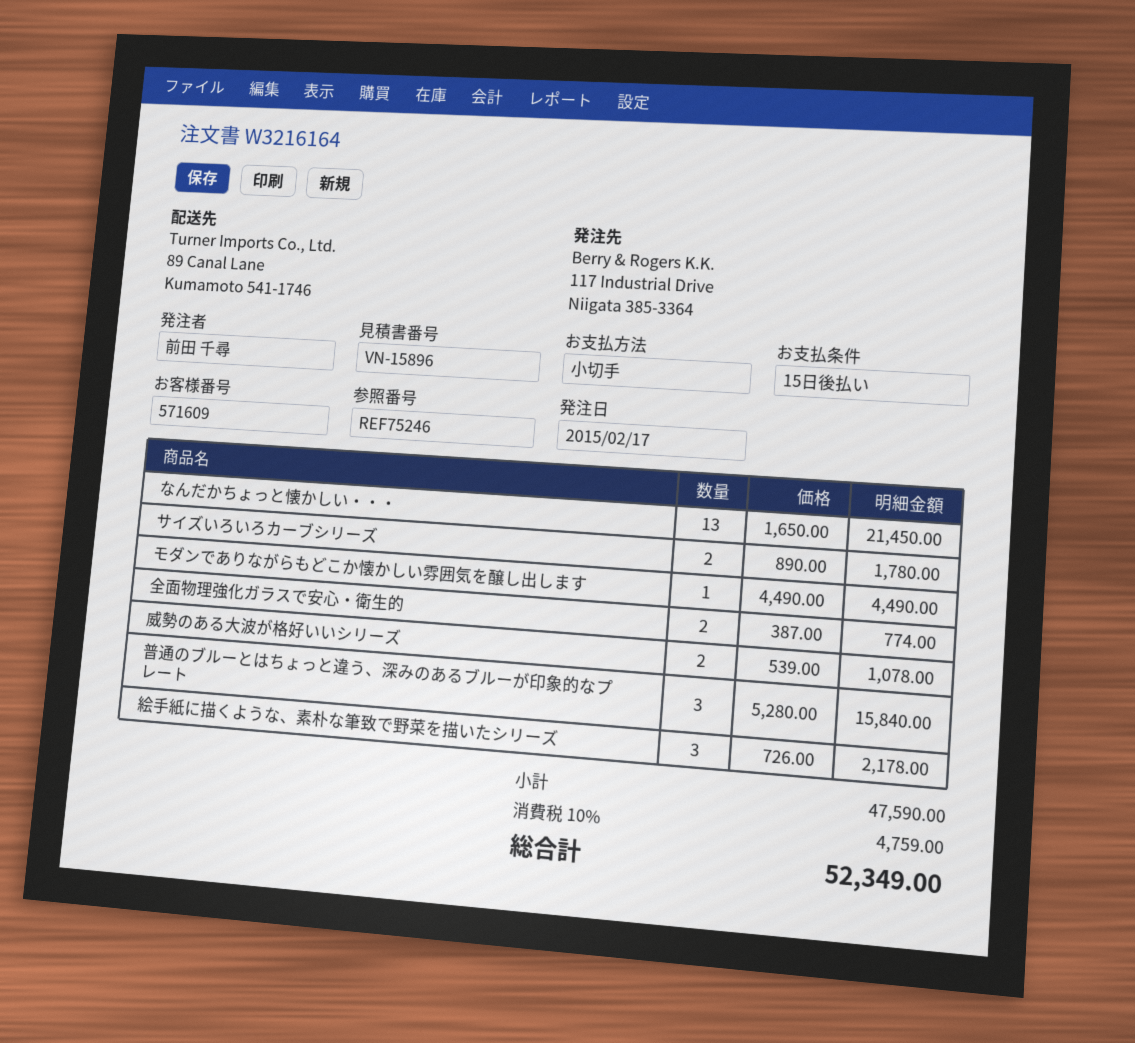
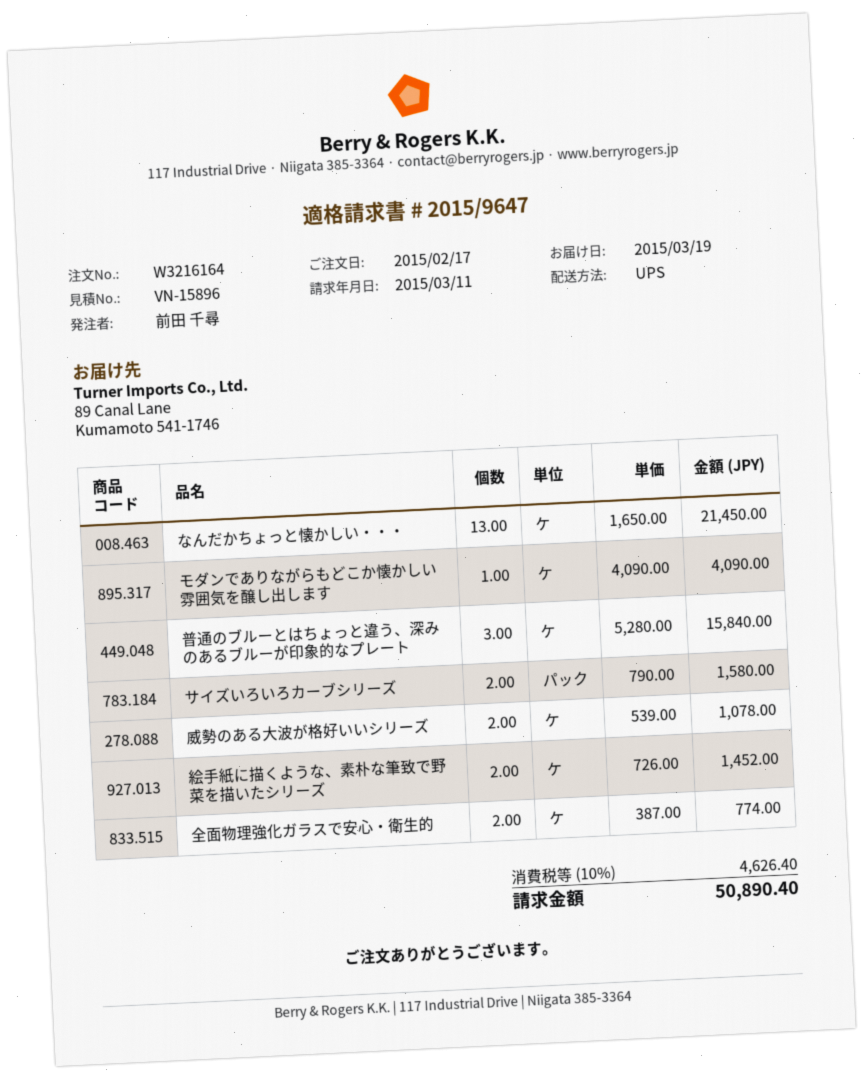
サイズいろいろカーブシリーズ: 2 x 890.00 = 1780.00 -> 2 x 790.00 = 1580.00
モダンでありながらもどこか懐かしい雰囲気を醸し出します: 1 x 4490.00 = 4490.00 -> 1 x 4090.00 = 4090.00
絵手紙に描くような、素朴な筆致で野菜を描いたシリーズ: 3 x 726.00 = 2178.00 -> 2 x 726.00 = 1452.00
tax: 10% = 4759.00 -> 10% = 4626.40
total: 52349.00 -> 50890.40

